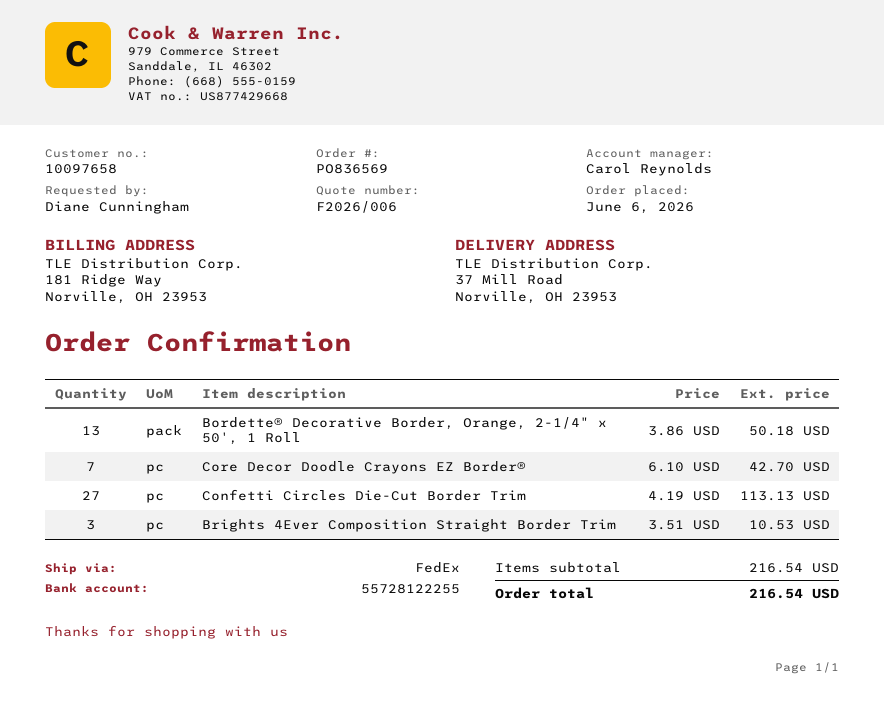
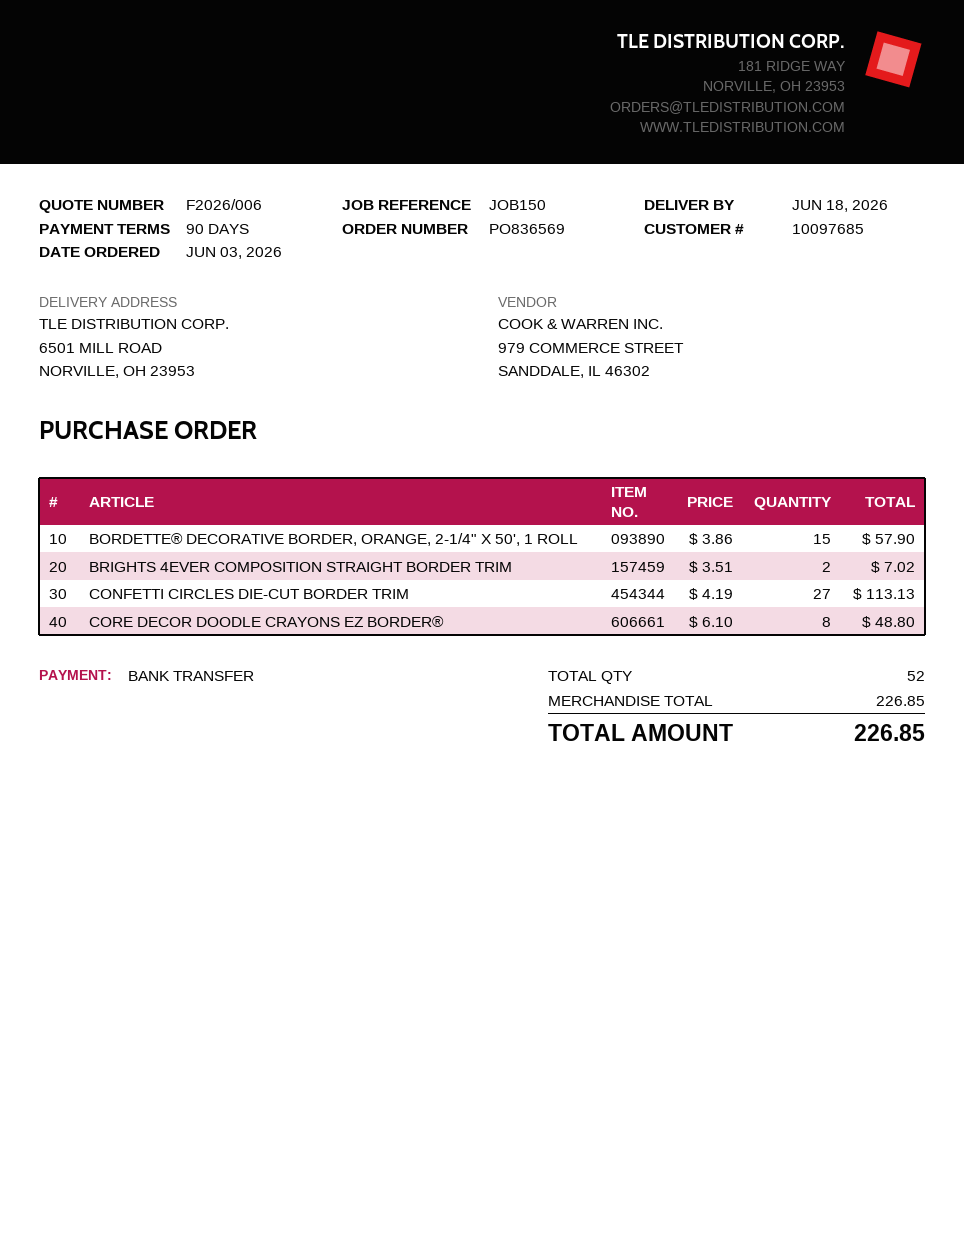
order date: 2026-06-06 -> 2026-06-03
customer number: 10097658 -> 10097685
ship to: 37 Mill Road, Norville, OH 23953 -> 6501 MILL ROAD, NORVILLE, OH 23953
Bordette® Decorative Border, Orange, 2-1/4" x 50', 1 Roll: 13 x 3.86 = 50.18 -> 15 x 3.86 = 57.90
Core Decor Doodle Crayons EZ Border®: 7 x 6.10 = 42.70 -> 8 x 6.10 = 48.80
Brights 4Ever Composition Straight Border Trim: 3 x 3.51 = 10.53 -> 2 x 3.51 = 7.02
subtotal: 216.54 -> 226.85
total: 216.54 -> 226.85

